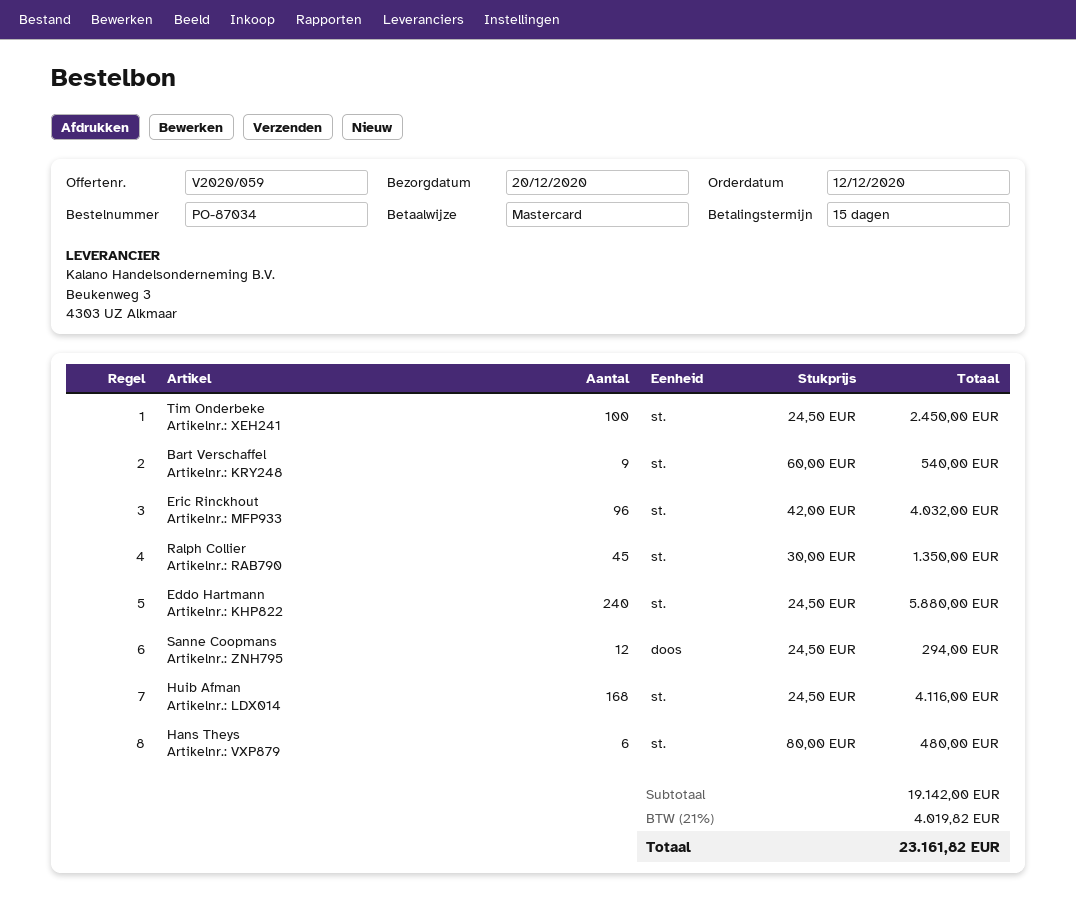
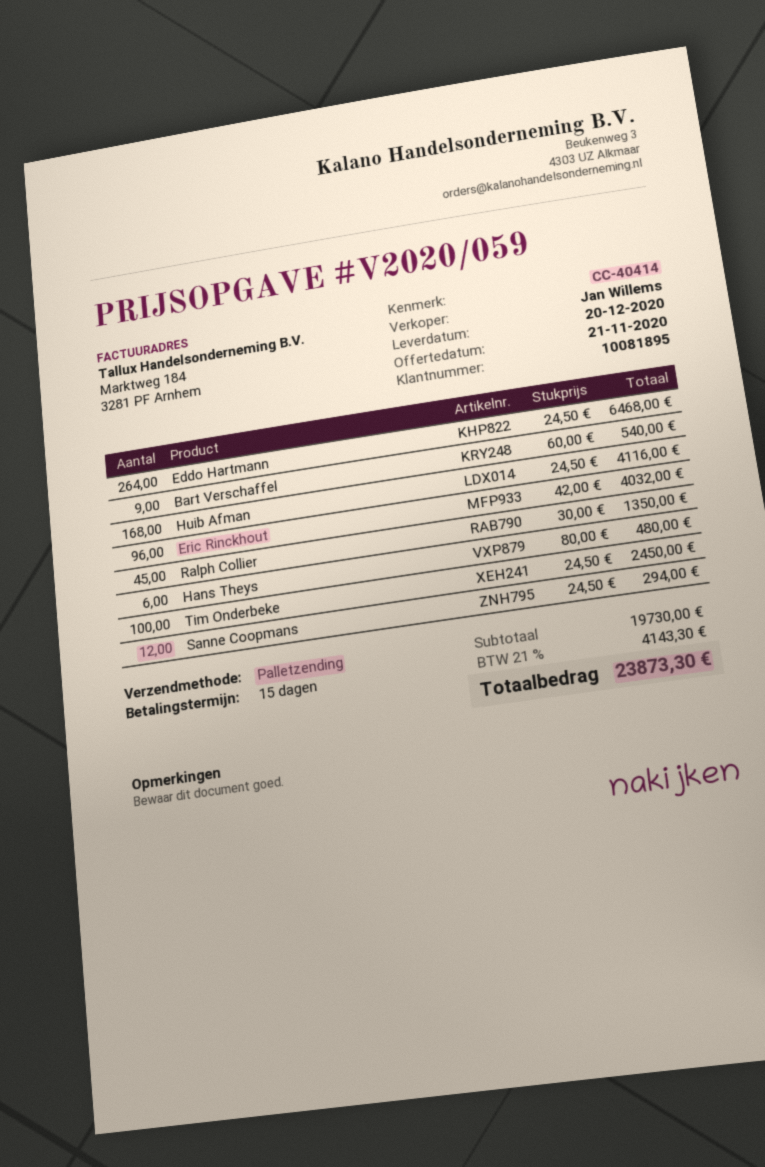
Eddo Hartmann: 240 x 24.50 = 5880.00 -> 264 x 24.50 = 6468.00
subtotal: 19142.00 -> 19730.00
tax: 21% = 4019.82 -> 21% = 4143.30
total: 23161.82 -> 23873.30

